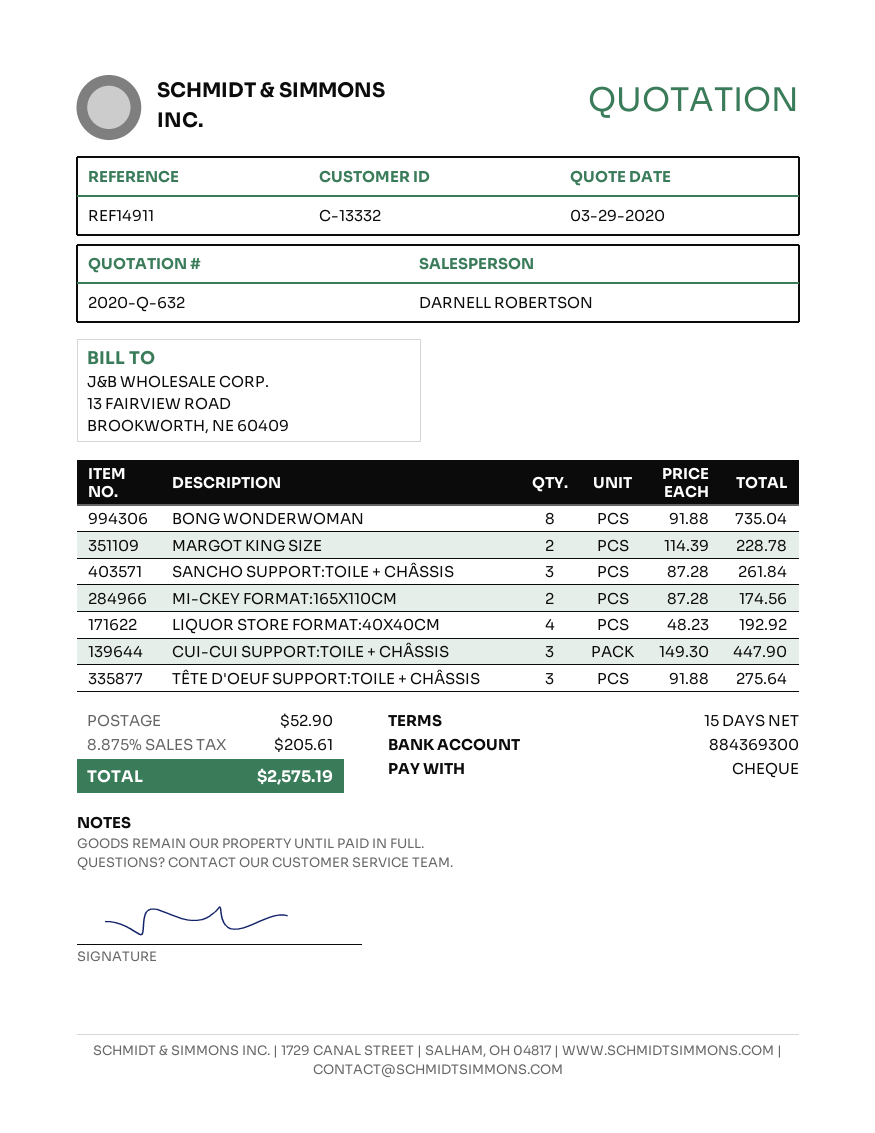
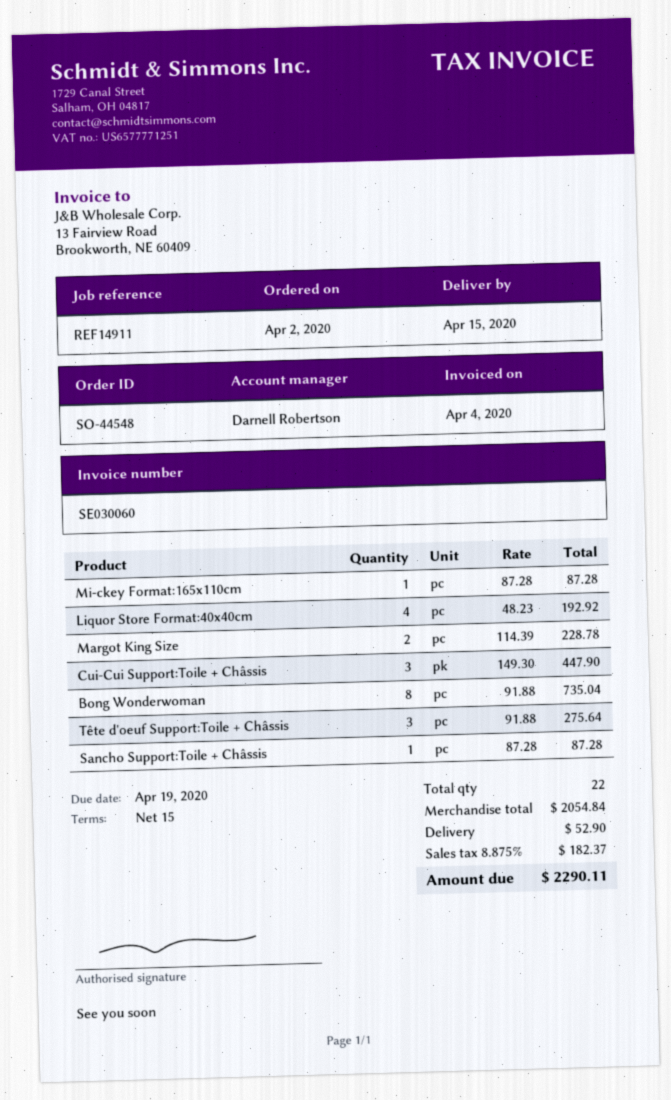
SANCHO SUPPORT:TOILE + CHÂSSIS: 3 x 87.28 = 261.84 -> 1 x 87.28 = 87.28
MI-CKEY FORMAT:165X110CM: 2 x 87.28 = 174.56 -> 1 x 87.28 = 87.28
tax: 8.875% = 205.61 -> 8.875% = 182.37
total: 2575.19 -> 2290.11

